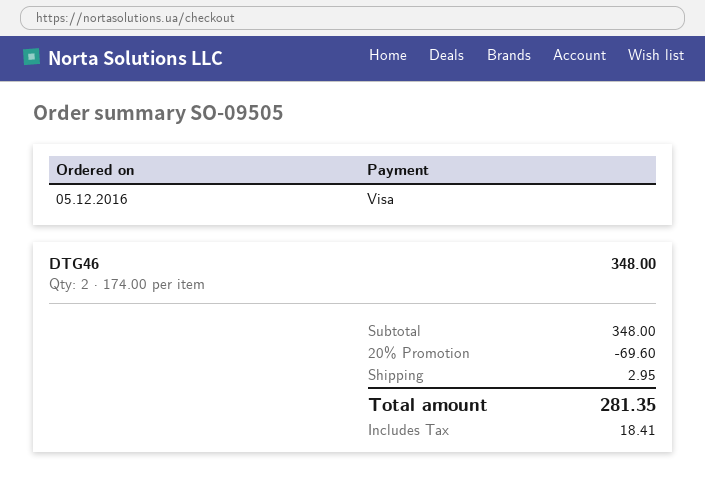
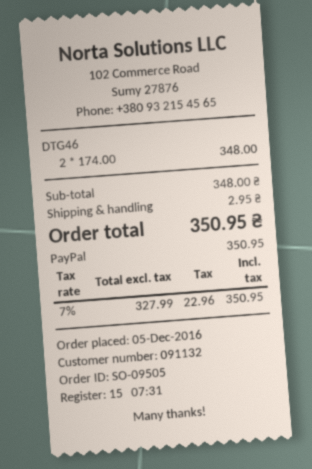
payment method: Visa -> PayPal
discount: 20% = 69.60 -> none
tax: 18.41 -> 22.96
total: 281.35 -> 350.95

